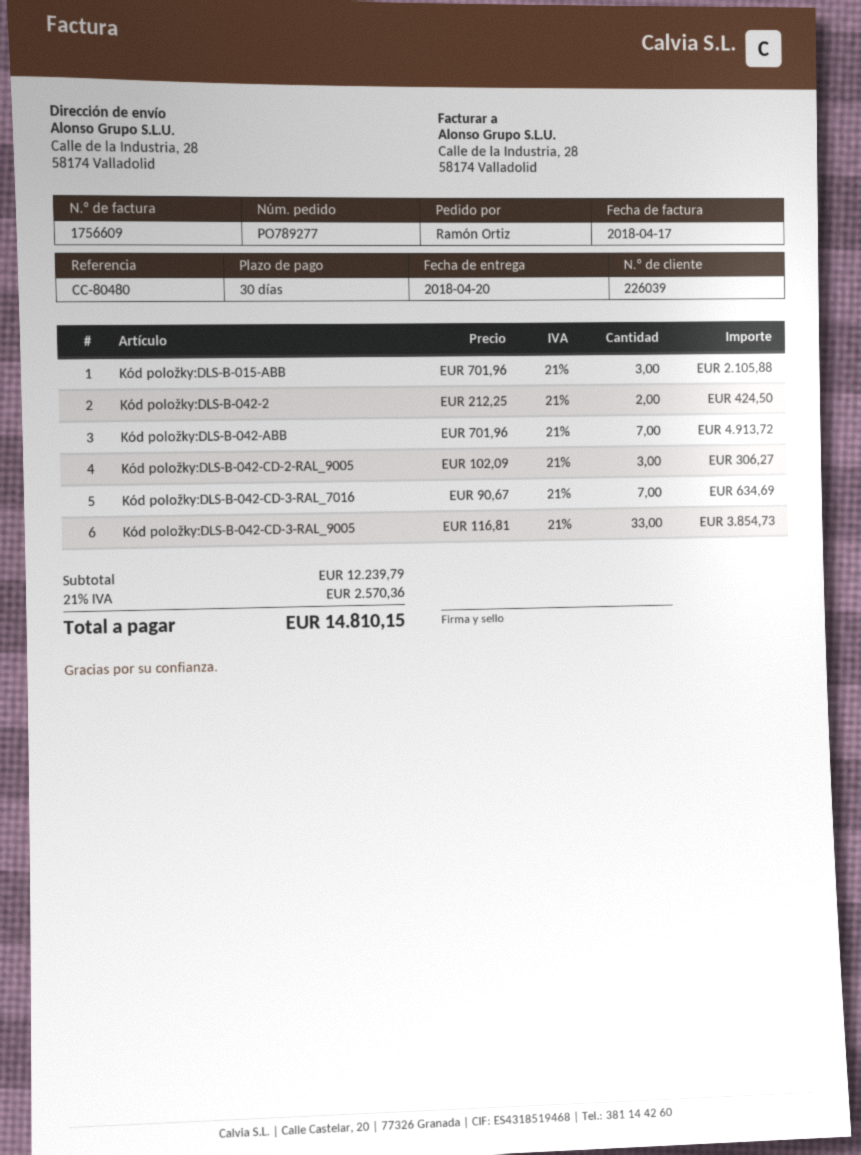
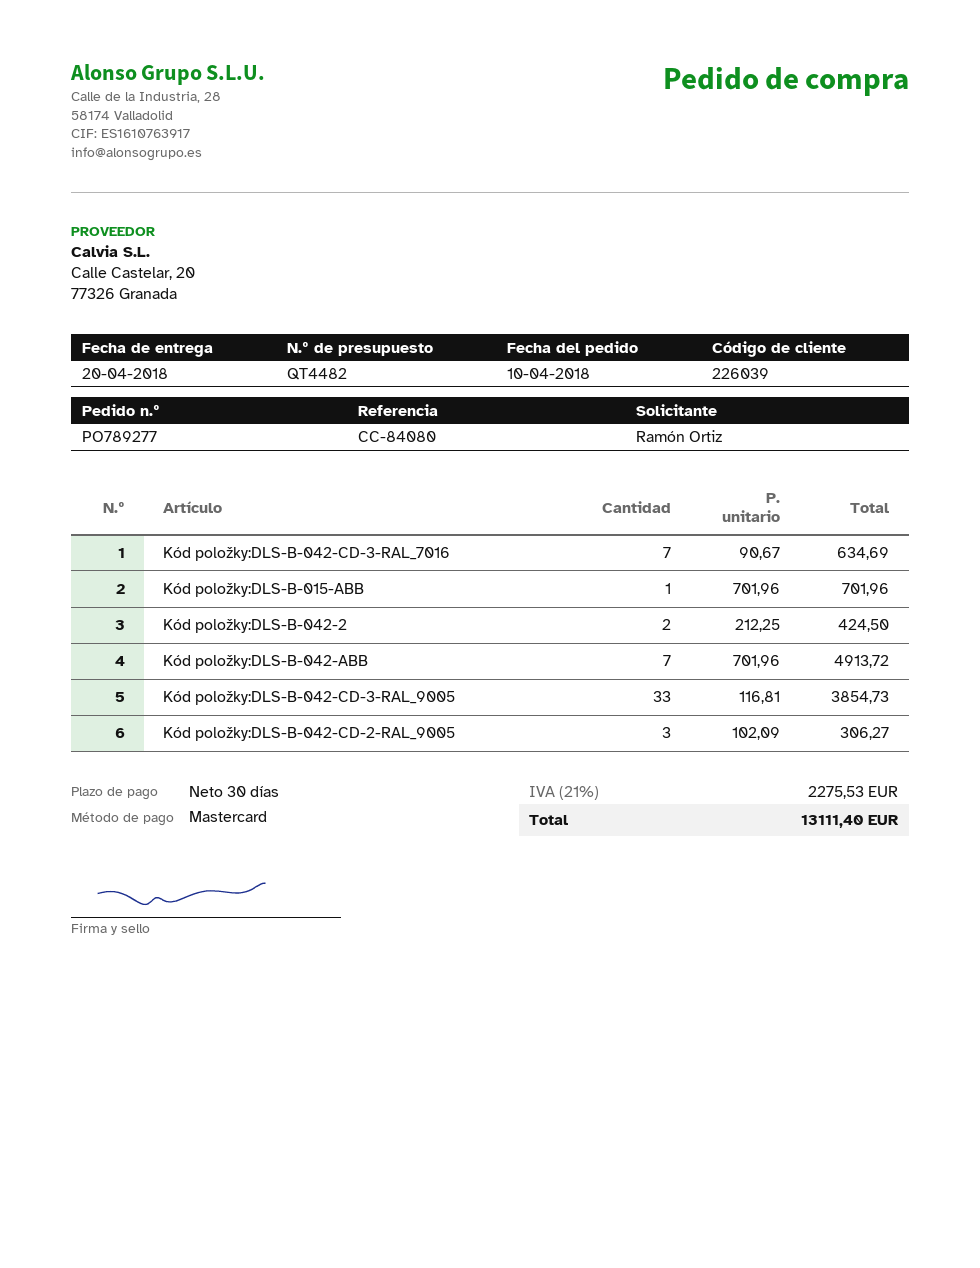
reference: CC-80480 -> CC-84080
Kód položky:DLS-B-015-ABB: 3 x 701.96 = 2105.88 -> 1 x 701.96 = 701.96
tax: 21% = 2570.36 -> 21% = 2275.53
total: 14810.15 -> 13111.40

